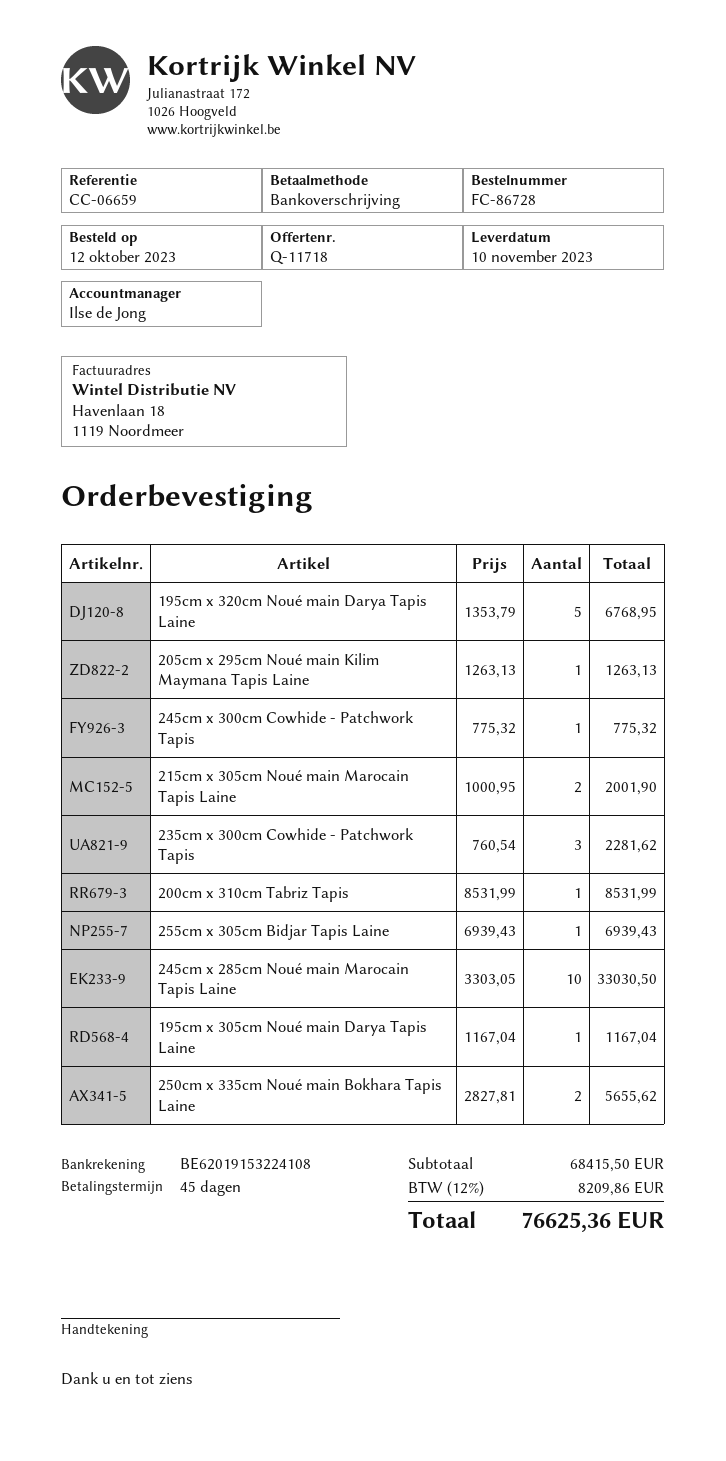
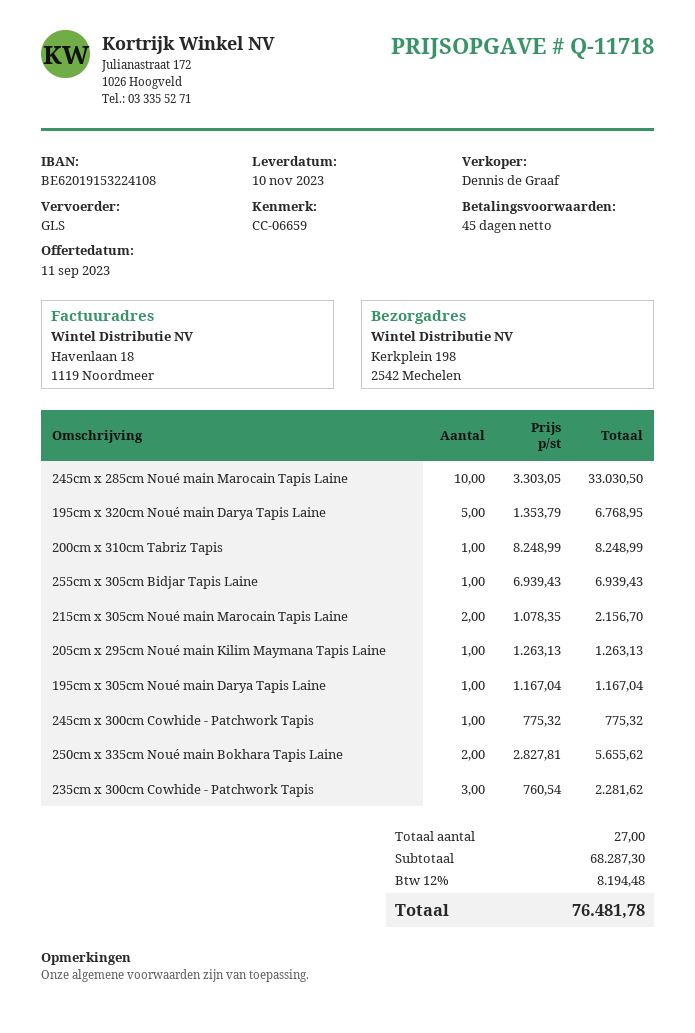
sales rep: Ilse de Jong -> Dennis de Graaf
215cm x 305cm Noué main Marocain Tapis Laine: 2 x 1000.95 = 2001.90 -> 2 x 1078.35 = 2156.70
200cm x 310cm Tabriz Tapis: 1 x 8531.99 = 8531.99 -> 1 x 8248.99 = 8248.99
subtotal: 68415.50 -> 68287.30
tax: 12% = 8209.86 -> 12% = 8194.48
total: 76625.36 -> 76481.78

